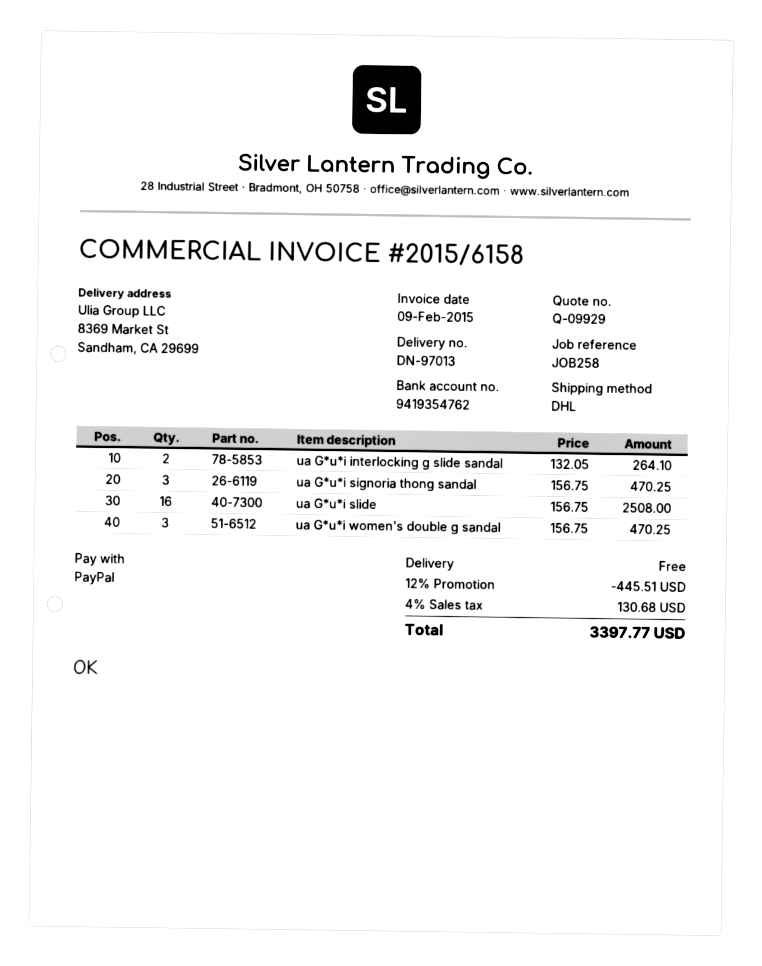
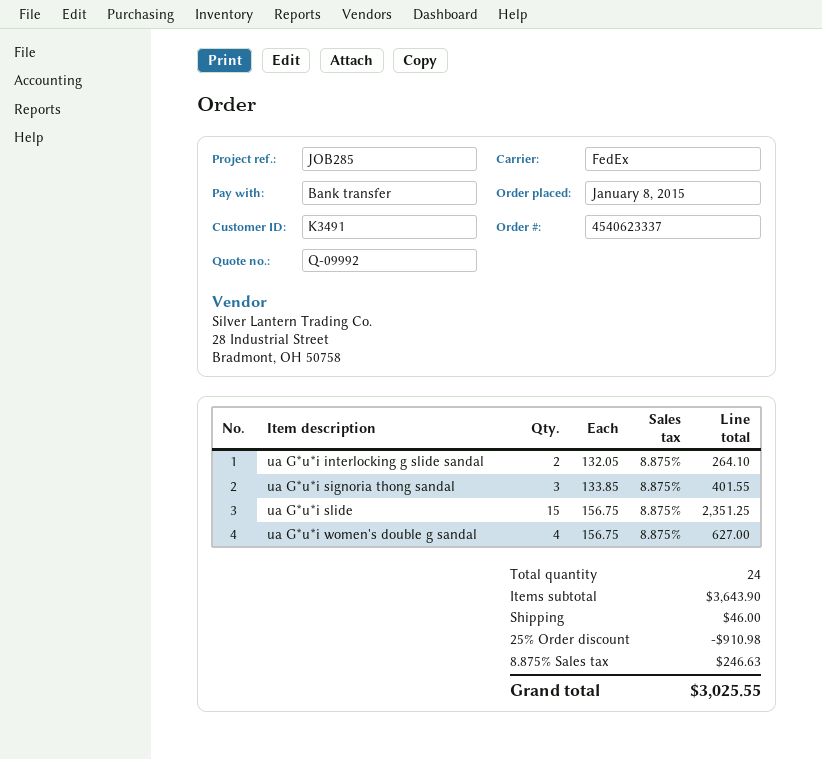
quote number: Q-09929 -> Q-09992
reference: JOB258 -> JOB285
payment method: PayPal -> bank transfer
shipping method: DHL -> FedEx
ua G*u*i signoria thong sandal: 3 x 156.75 = 470.25 -> 3 x 133.85 = 401.55
ua G*u*i slide: 16 x 156.75 = 2508.00 -> 15 x 156.75 = 2351.25
ua G*u*i women's double g sandal: 3 x 156.75 = 470.25 -> 4 x 156.75 = 627.00
discount: 12% = 445.51 -> 25% = 910.98
shipping: 0.00 -> 46.00
tax: 4% = 130.68 -> 8.875% = 246.63
total: 3397.77 -> 3025.55

